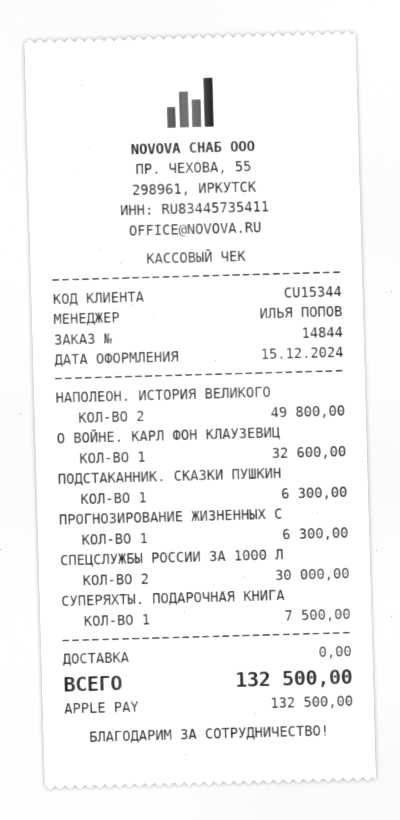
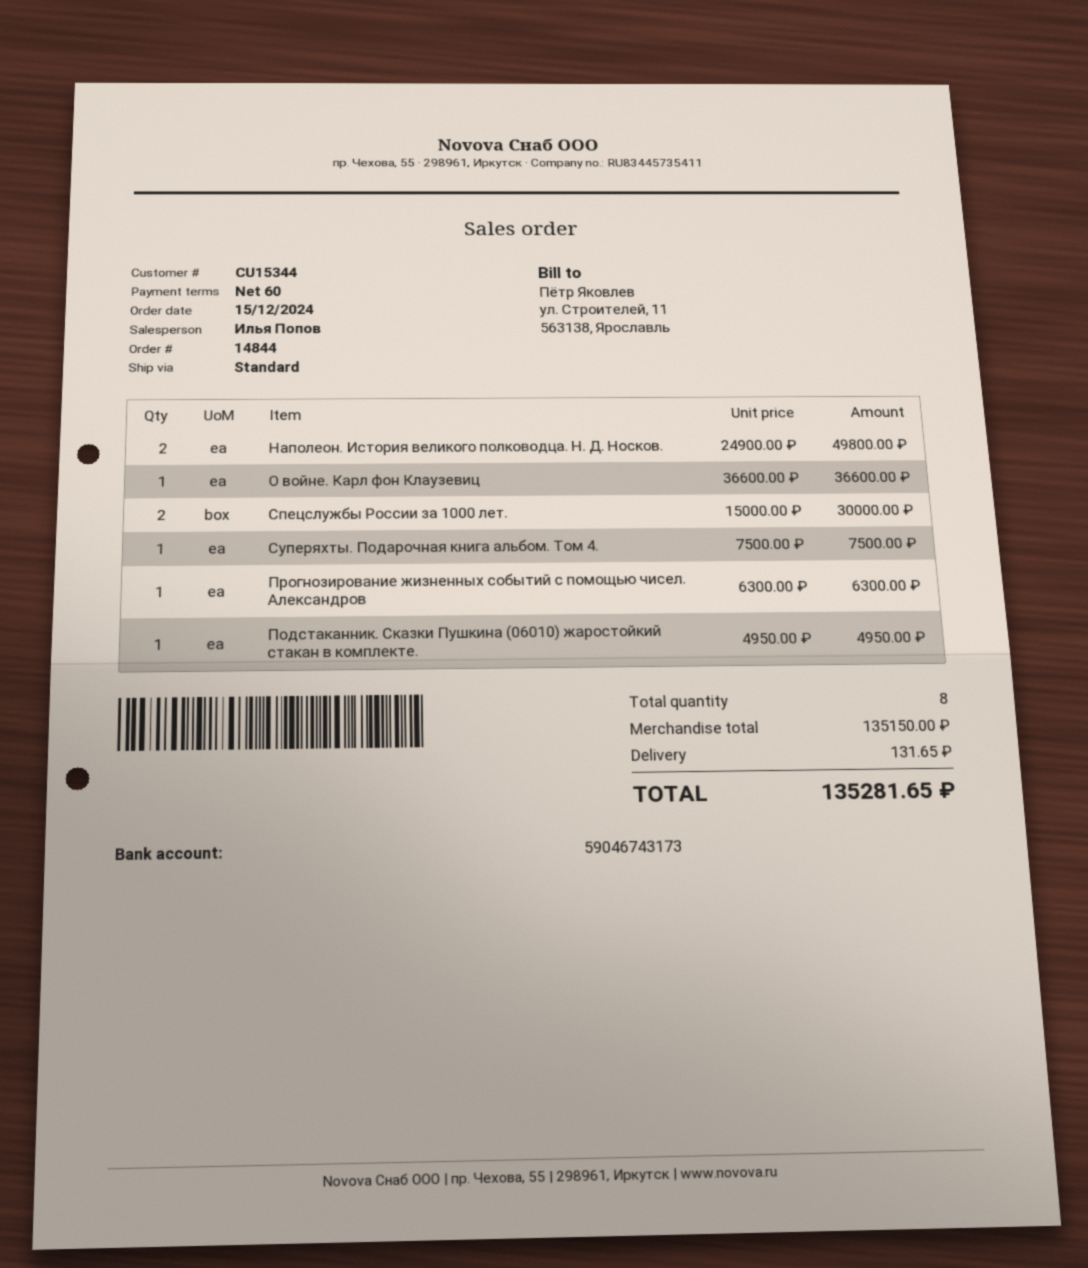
О ВОЙНЕ. КАРЛ ФОН КЛАУЗЕВИЦ: 1 for 32600.00 -> 1 for 36600.00
ПОДСТАКАННИК. СКАЗКИ ПУШКИН: 1 for 6300.00 -> 1 for 4950.00
shipping: 0.00 -> 131.65
total: 132500.00 -> 135281.65

